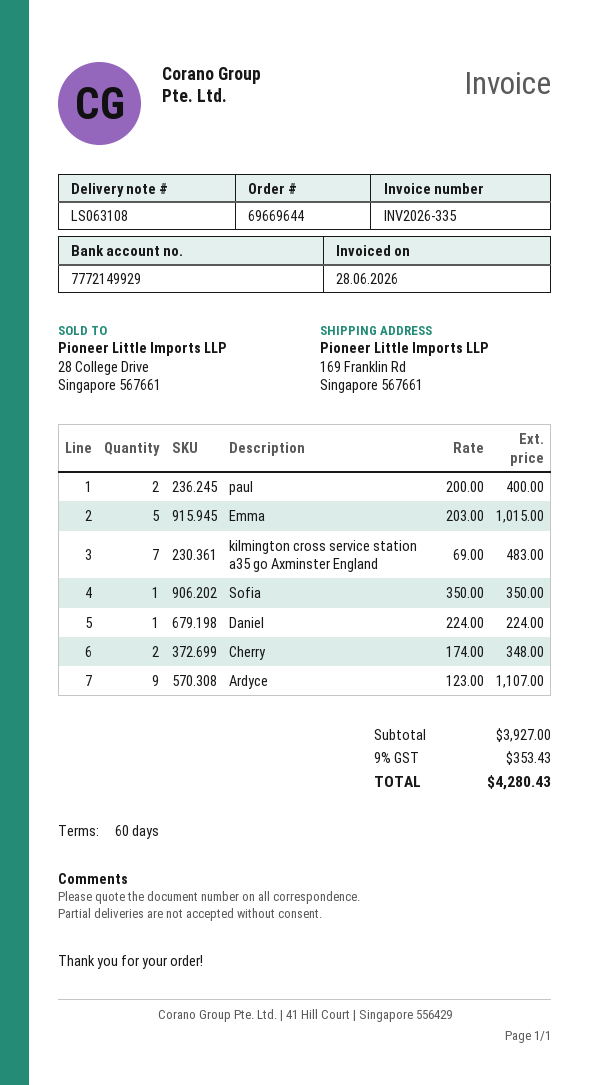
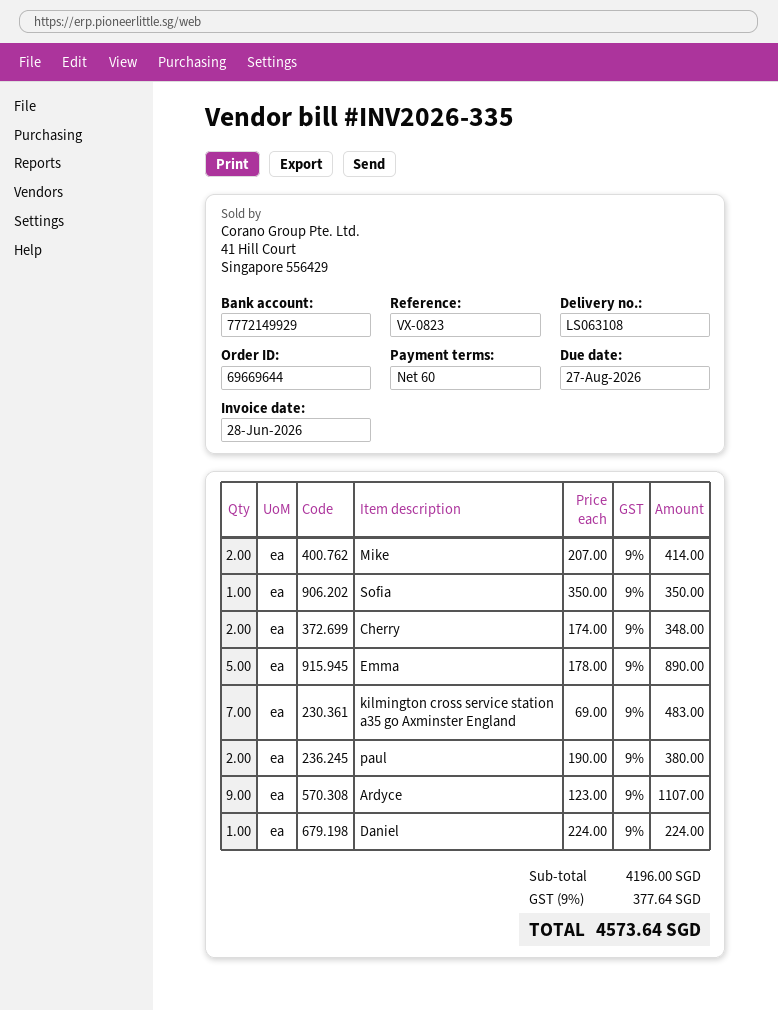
paul: 2 x 200.00 = 400.00 -> 2 x 190.00 = 380.00
Emma: 5 x 203.00 = 1015.00 -> 5 x 178.00 = 890.00
Mike: none -> 2 x 207.00 = 414.00
subtotal: 3927.00 -> 4196.00
tax: 9% = 353.43 -> 9% = 377.64
total: 4280.43 -> 4573.64

